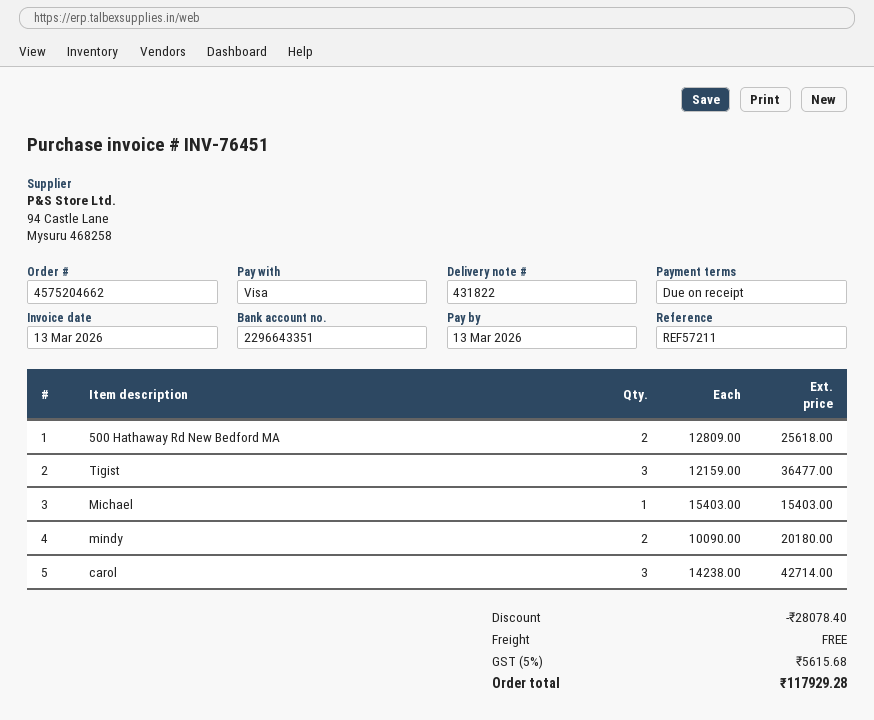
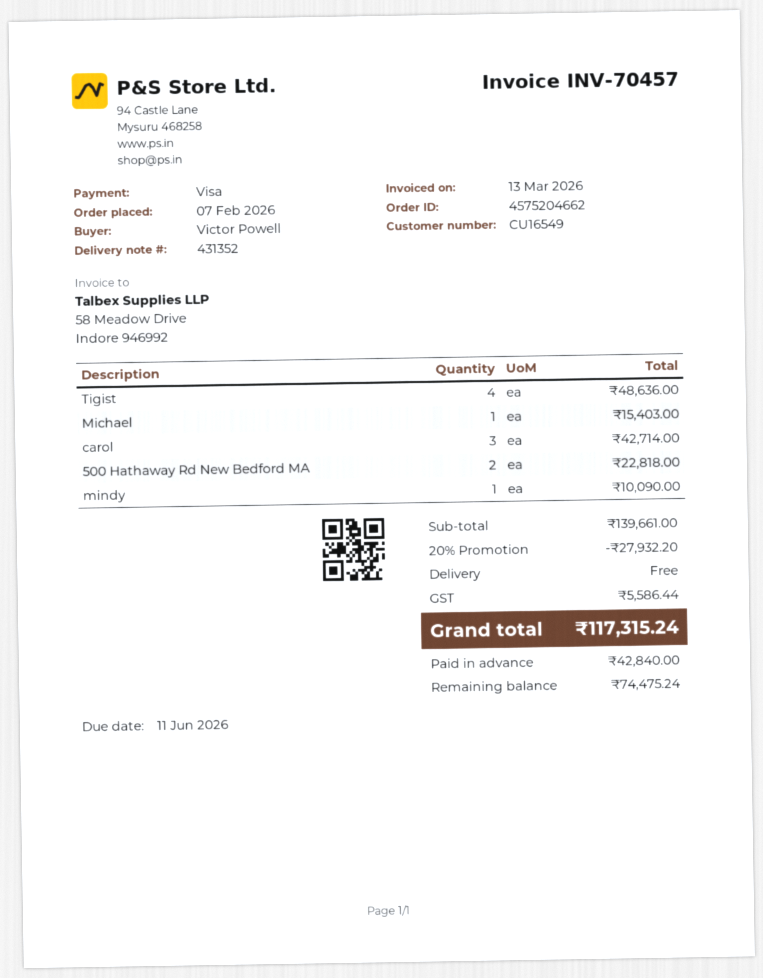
delivery note number: 431822 -> 431352
invoice number: INV-76451 -> INV-70457
due date: 2026-03-13 -> 2026-06-11
500 Hathaway Rd New Bedford MA: 2 for 25618.00 -> 2 for 22818.00
Tigist: 3 for 36477.00 -> 4 for 48636.00
mindy: 2 for 20180.00 -> 1 for 10090.00
discount: 28078.40 -> 27932.20
tax: 5615.68 -> 5586.44
total: 117929.28 -> 117315.24

